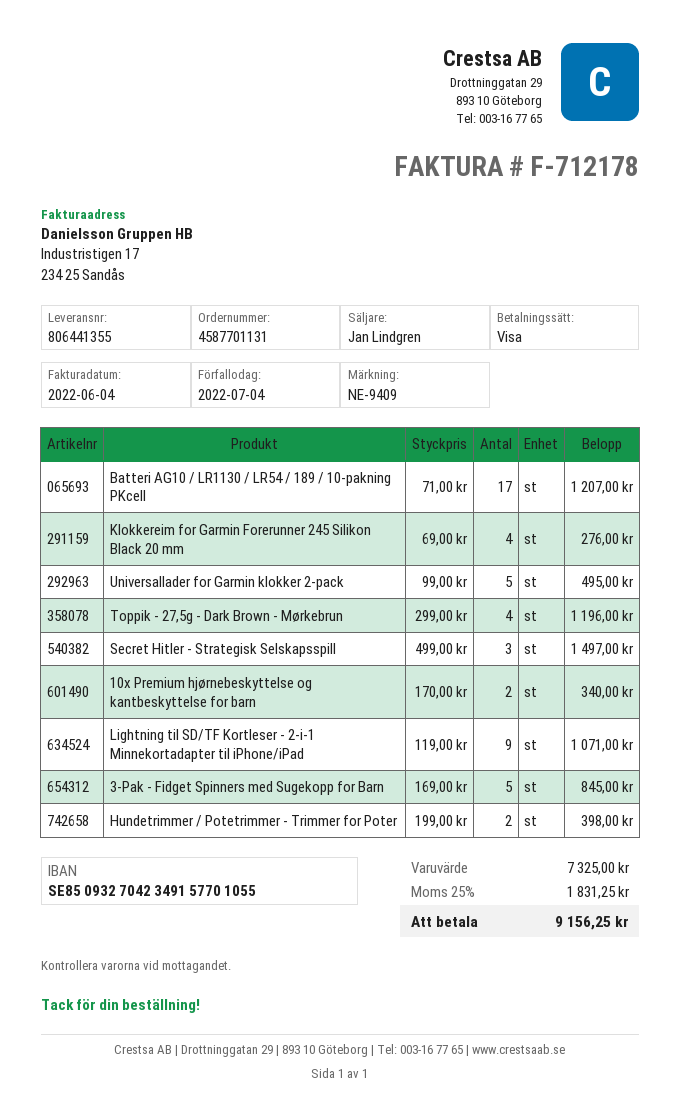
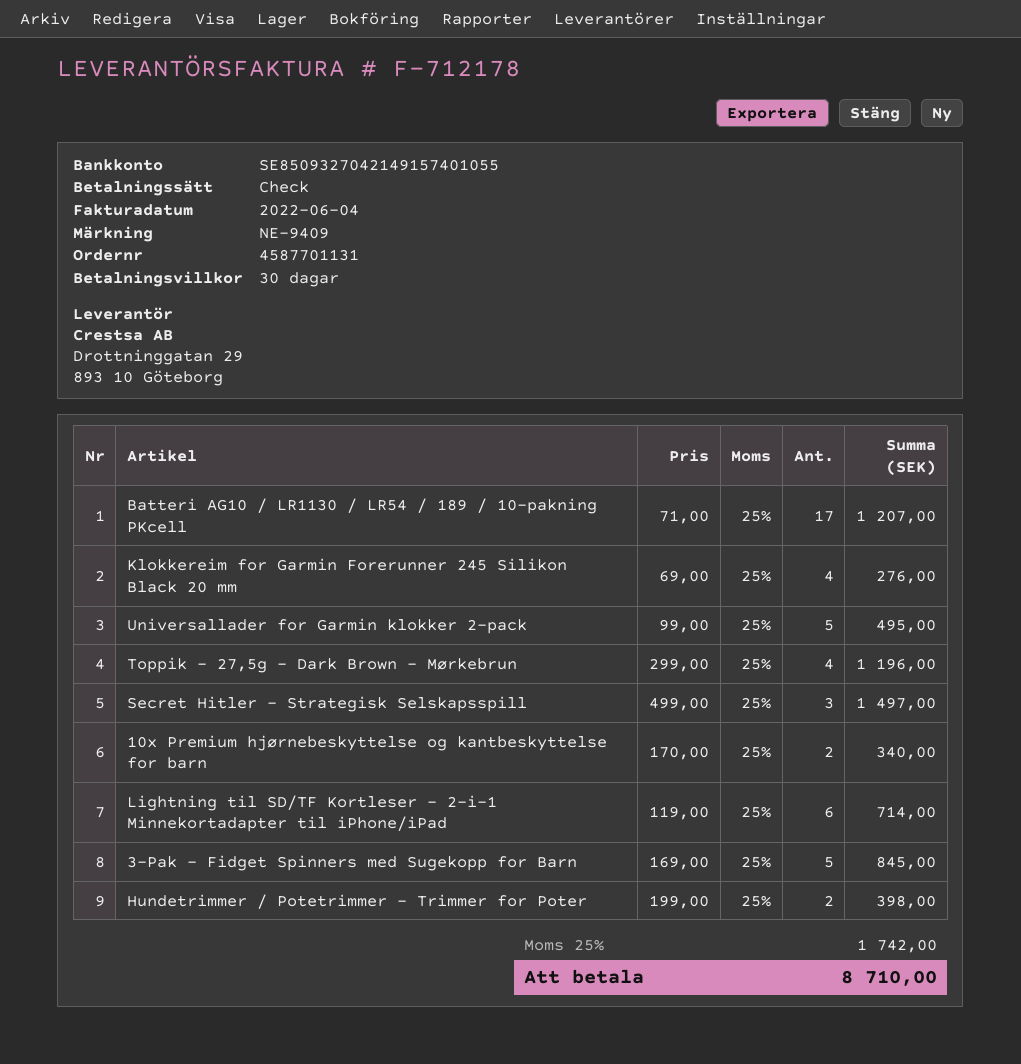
payment method: Visa -> cheque
bank account: SE8509327042349157701055 -> SE8509327042149157401055
Lightning til SD/TF Kortleser - 2-i-1 Minnekortadapter til iPhone/iPad: 9 x 119.00 = 1071.00 -> 6 x 119.00 = 714.00
tax: 25% = 1831.25 -> 25% = 1742.00
total: 9156.25 -> 8710.00

